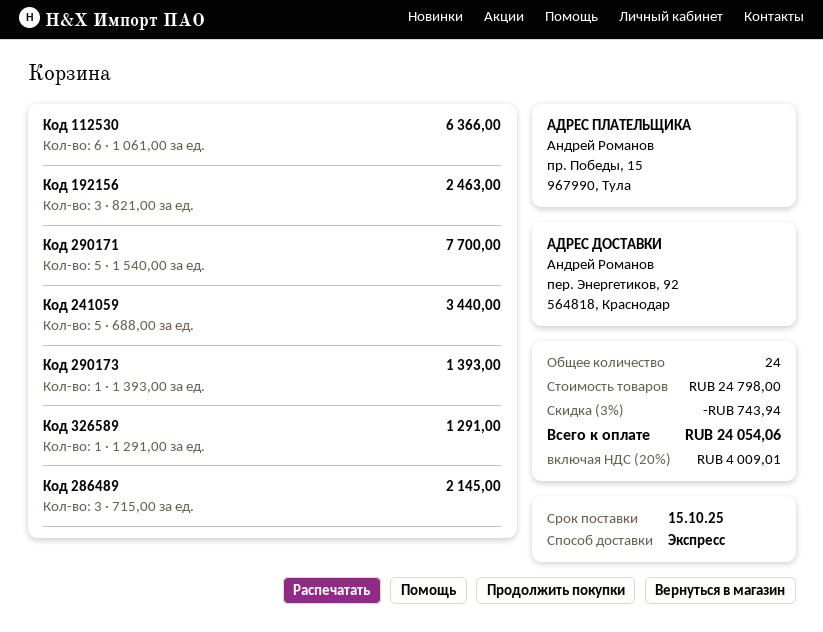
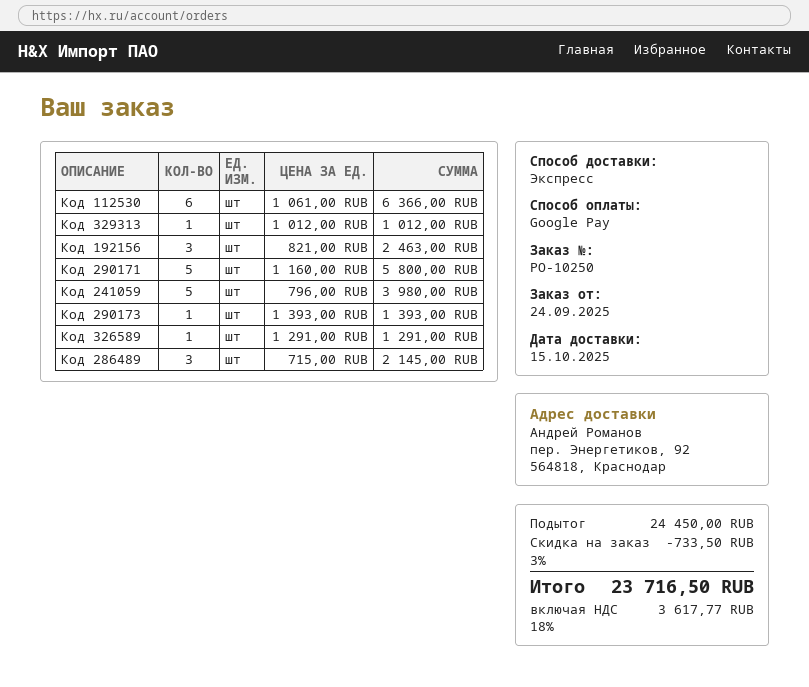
Код 290171: 5 x 1540.00 = 7700.00 -> 5 x 1160.00 = 5800.00
Код 241059: 5 x 688.00 = 3440.00 -> 5 x 796.00 = 3980.00
Код 329313: none -> 1 x 1012.00 = 1012.00
subtotal: 24798.00 -> 24450.00
discount: 3% = 743.94 -> 3% = 733.50
tax: 20% = 4009.01 -> 18% = 3617.77
total: 24054.06 -> 23716.50

